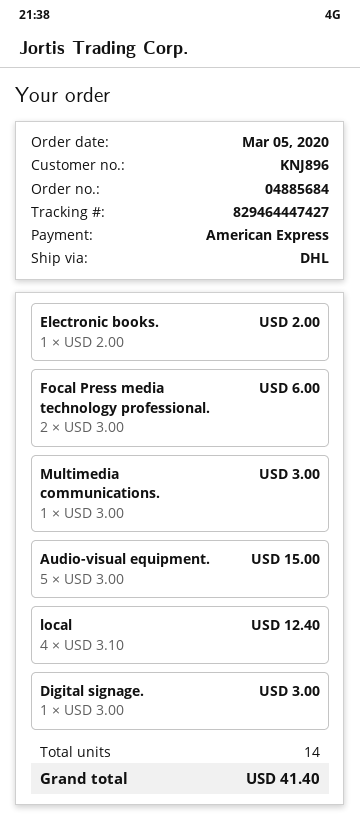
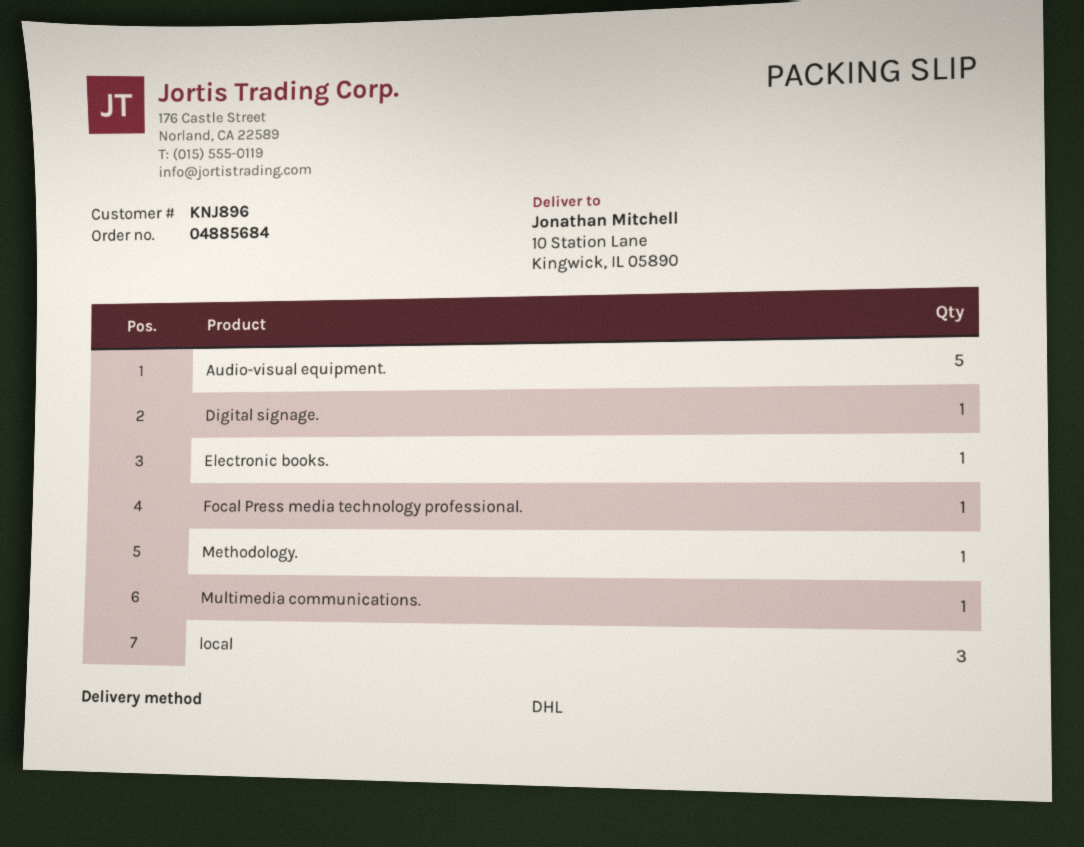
Focal Press media technology professional.: 2 -> 1
local: 4 -> 3
Methodology.: none -> 1

